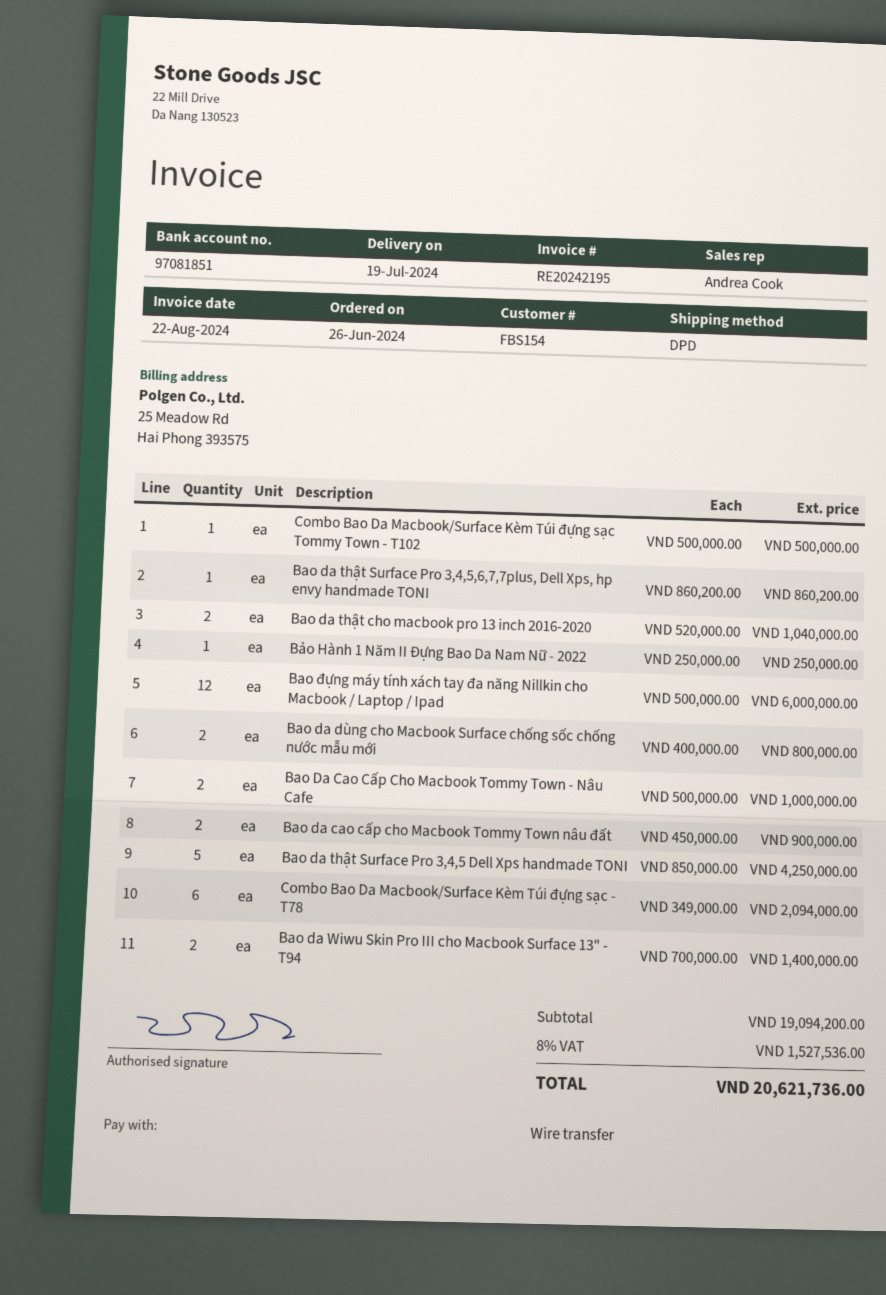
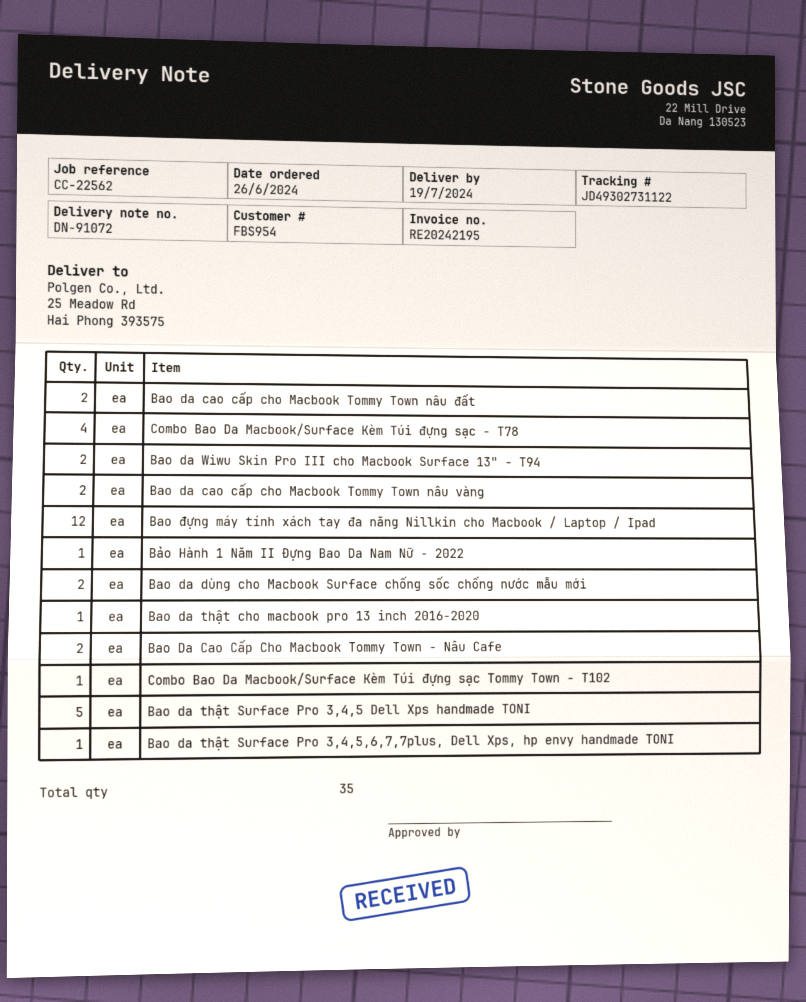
customer number: FBS154 -> FBS954
Bao da thật cho macbook pro 13 inch 2016-2020: 2 -> 1
Combo Bao Da Macbook/Surface Kèm Túi đựng sạc - T78: 6 -> 4
Bao da cao cấp cho Macbook Tommy Town nâu vàng: none -> 2

